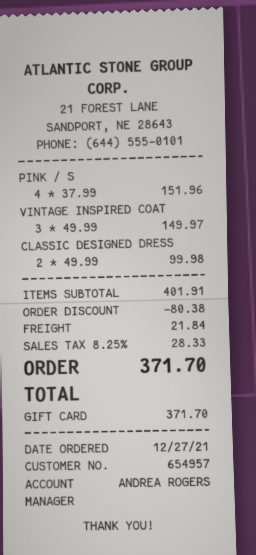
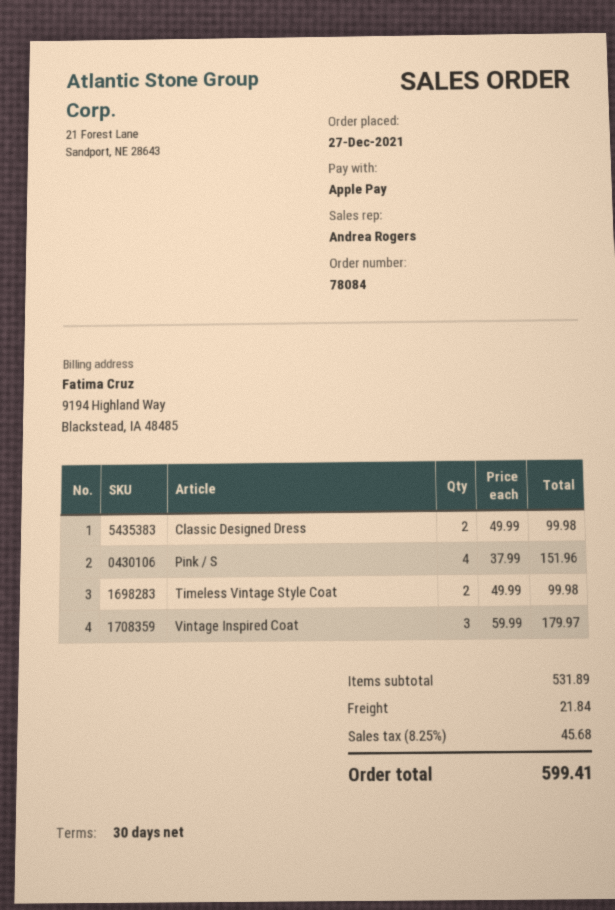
payment method: gift card -> Apple Pay
VINTAGE INSPIRED COAT: 3 x 49.99 = 149.97 -> 3 x 59.99 = 179.97
Timeless Vintage Style Coat: none -> 2 x 49.99 = 99.98
subtotal: 401.91 -> 531.89
discount: 80.38 -> none
tax: 8.25% = 28.33 -> 8.25% = 45.68
total: 371.70 -> 599.41

